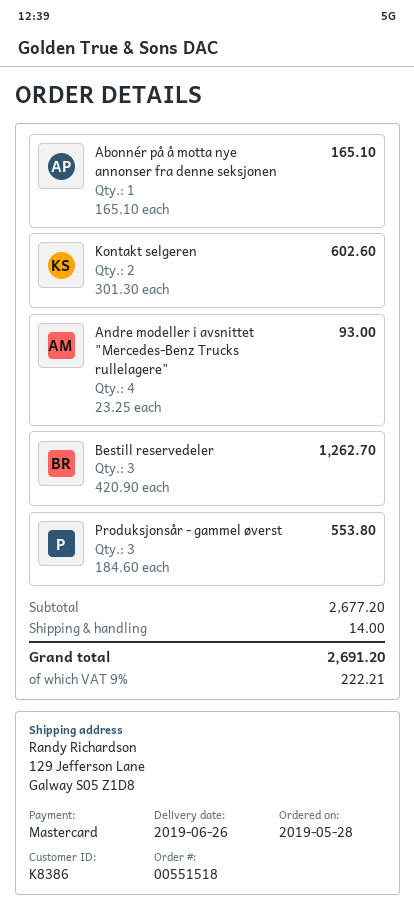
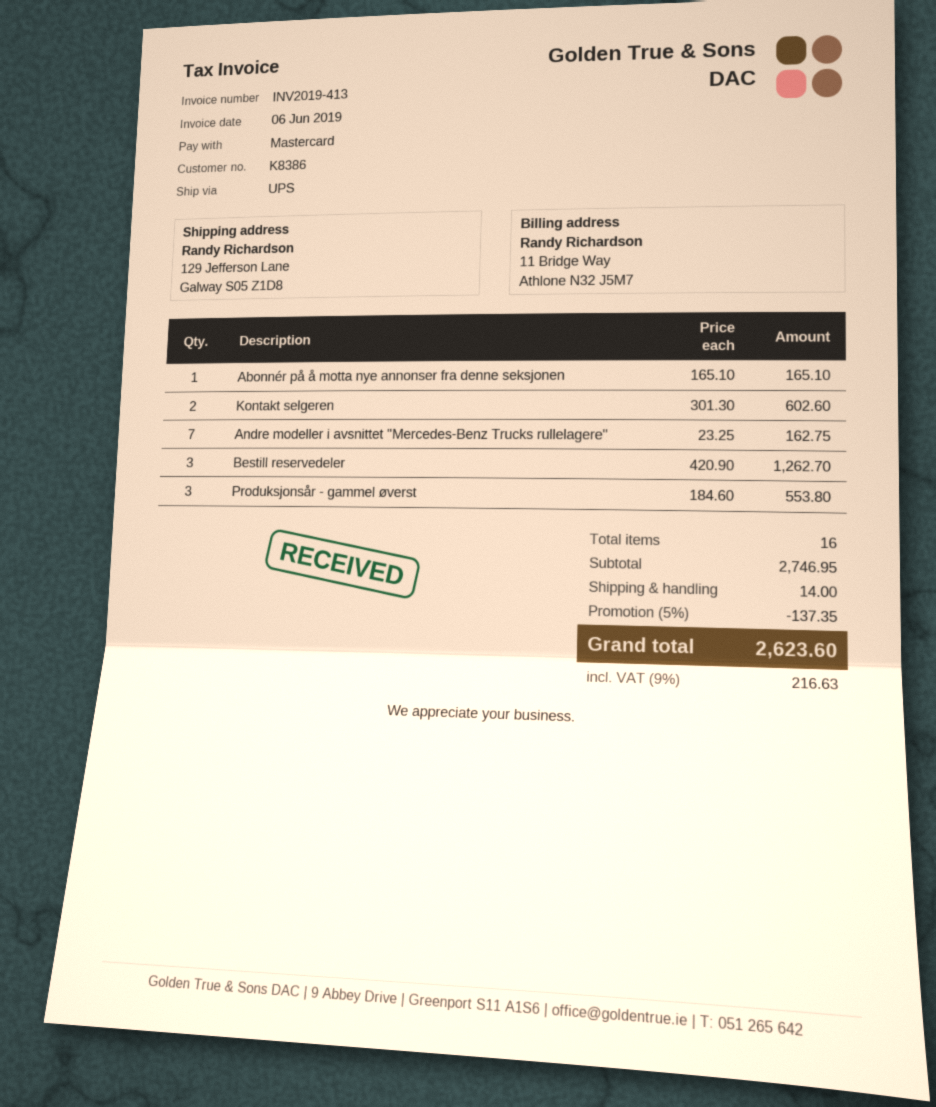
Andre modeller i avsnittet "Mercedes-Benz Trucks rullelagere": 4 x 23.25 = 93.00 -> 7 x 23.25 = 162.75
subtotal: 2677.20 -> 2746.95
discount: none -> 5% = 137.35
tax: 9% = 222.21 -> 9% = 216.63
total: 2691.20 -> 2623.60

